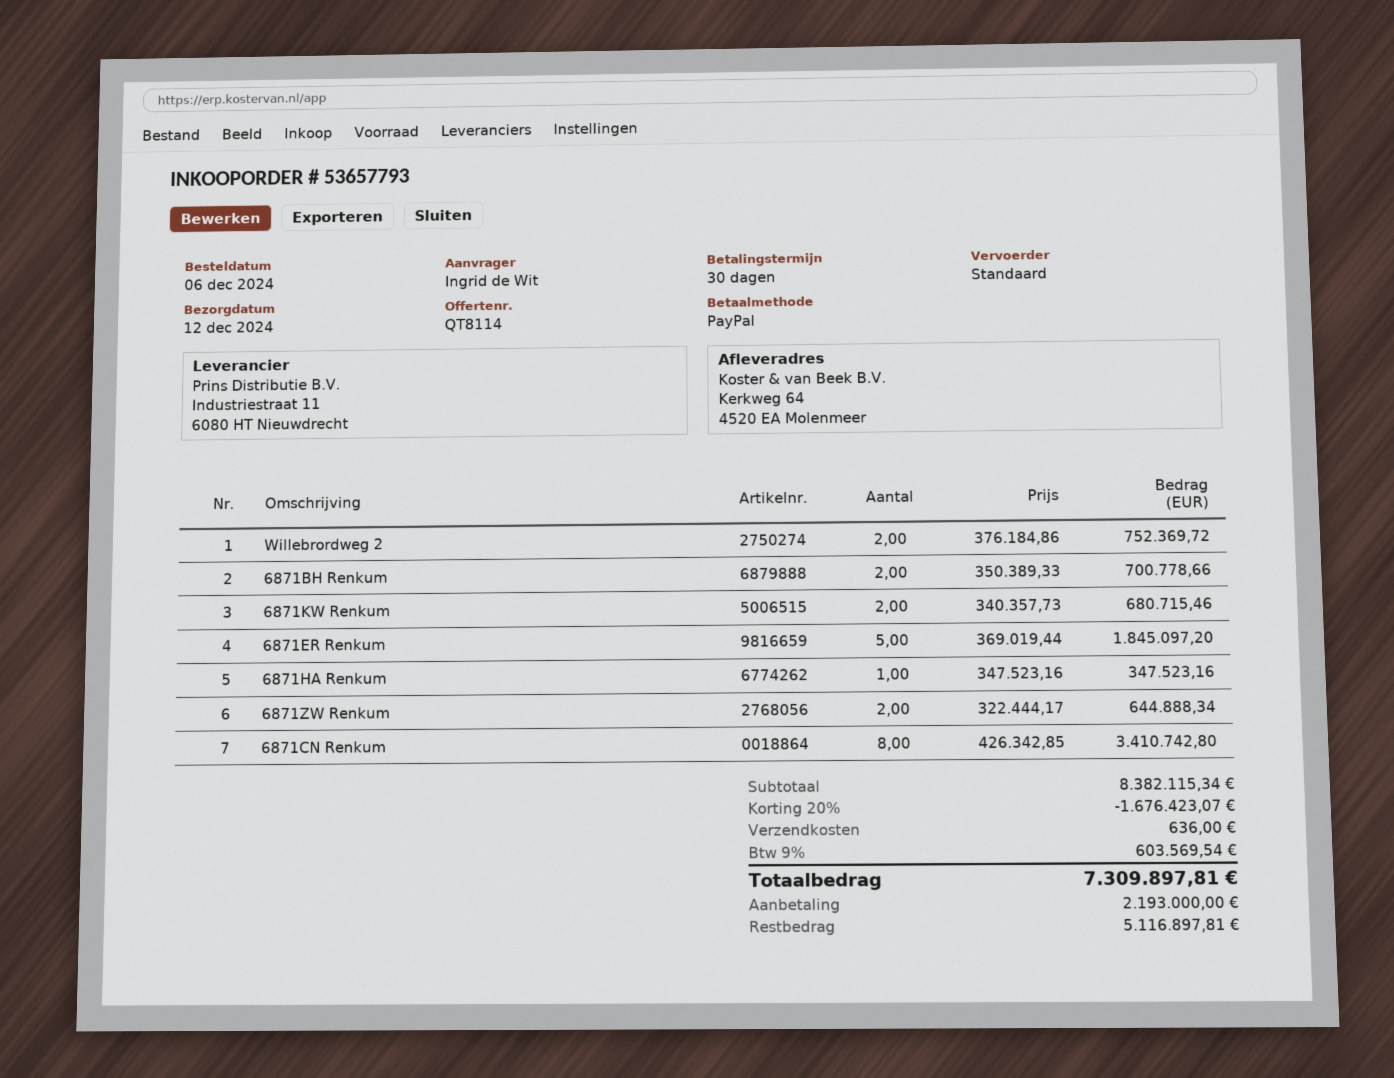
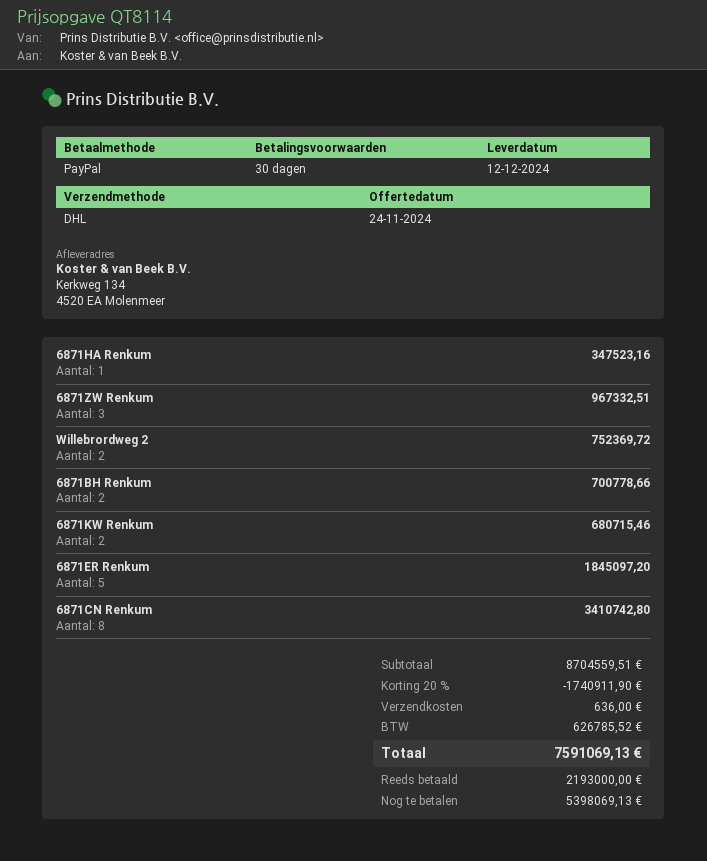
shipping method: standard -> DHL
ship to: Kerkweg 64, 4520 EA Molenmeer -> Kerkweg 134, 4520 EA Molenmeer
6871ZW Renkum: 2 for 644888.34 -> 3 for 967332.51
subtotal: 8382115.34 -> 8704559.51
discount: 20% = 1676423.07 -> 20% = 1740911.90
tax: 603569.54 -> 626785.52
total: 7309897.81 -> 7591069.13
balance: 5116897.81 -> 5398069.13

